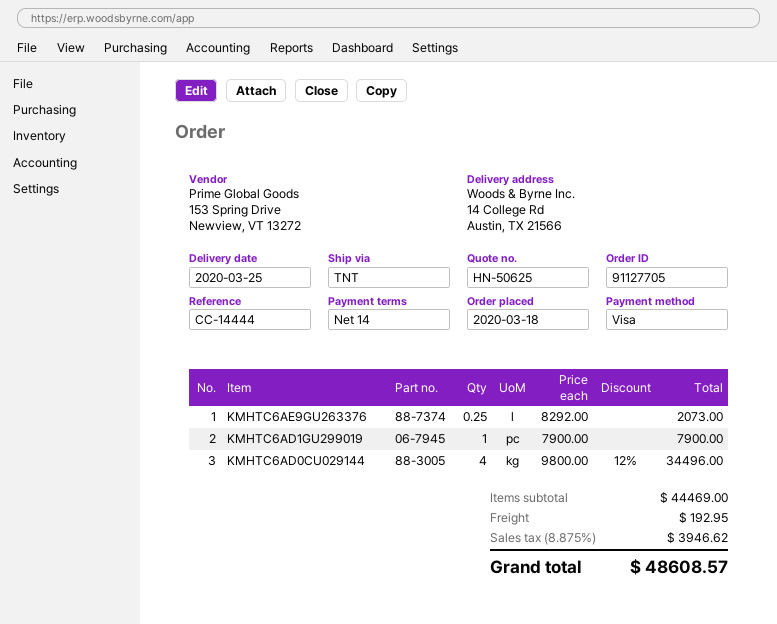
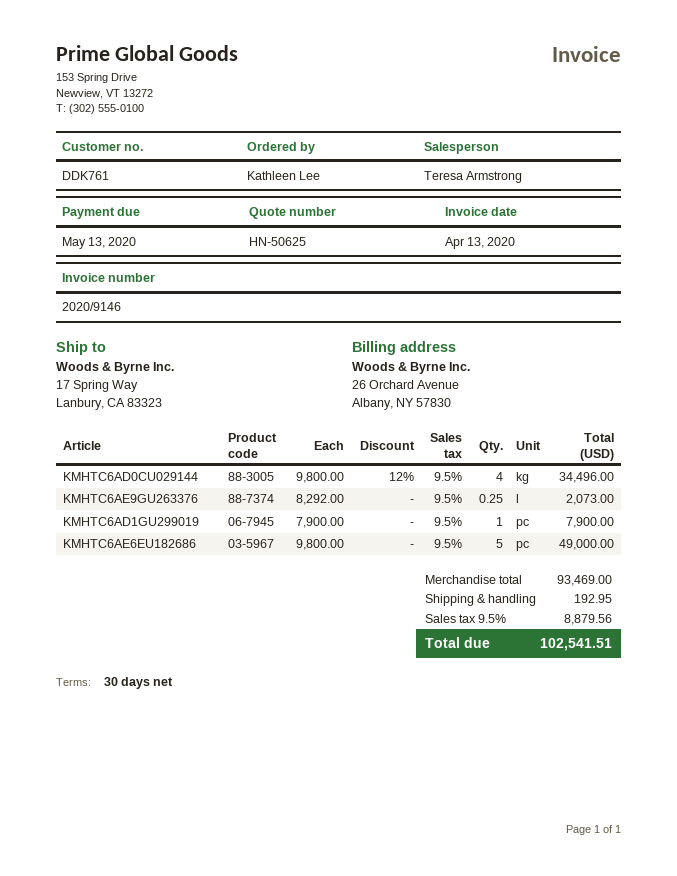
payment terms: 14 days -> 30 days
ship to: 14 College Rd, Austin, TX 21566 -> 17 Spring Way, Lanbury, CA 83323
KMHTC6AE6EU182686: none -> 5 x 9800.00 = 49000.00
subtotal: 44469.00 -> 93469.00
tax: 8.875% = 3946.62 -> 9.5% = 8879.56
total: 48608.57 -> 102541.51

